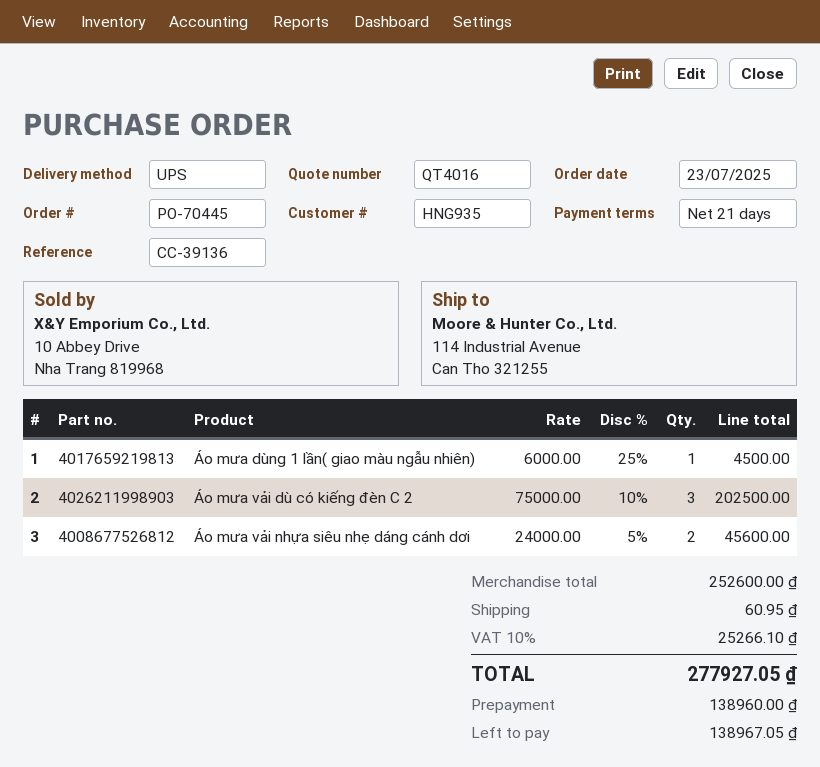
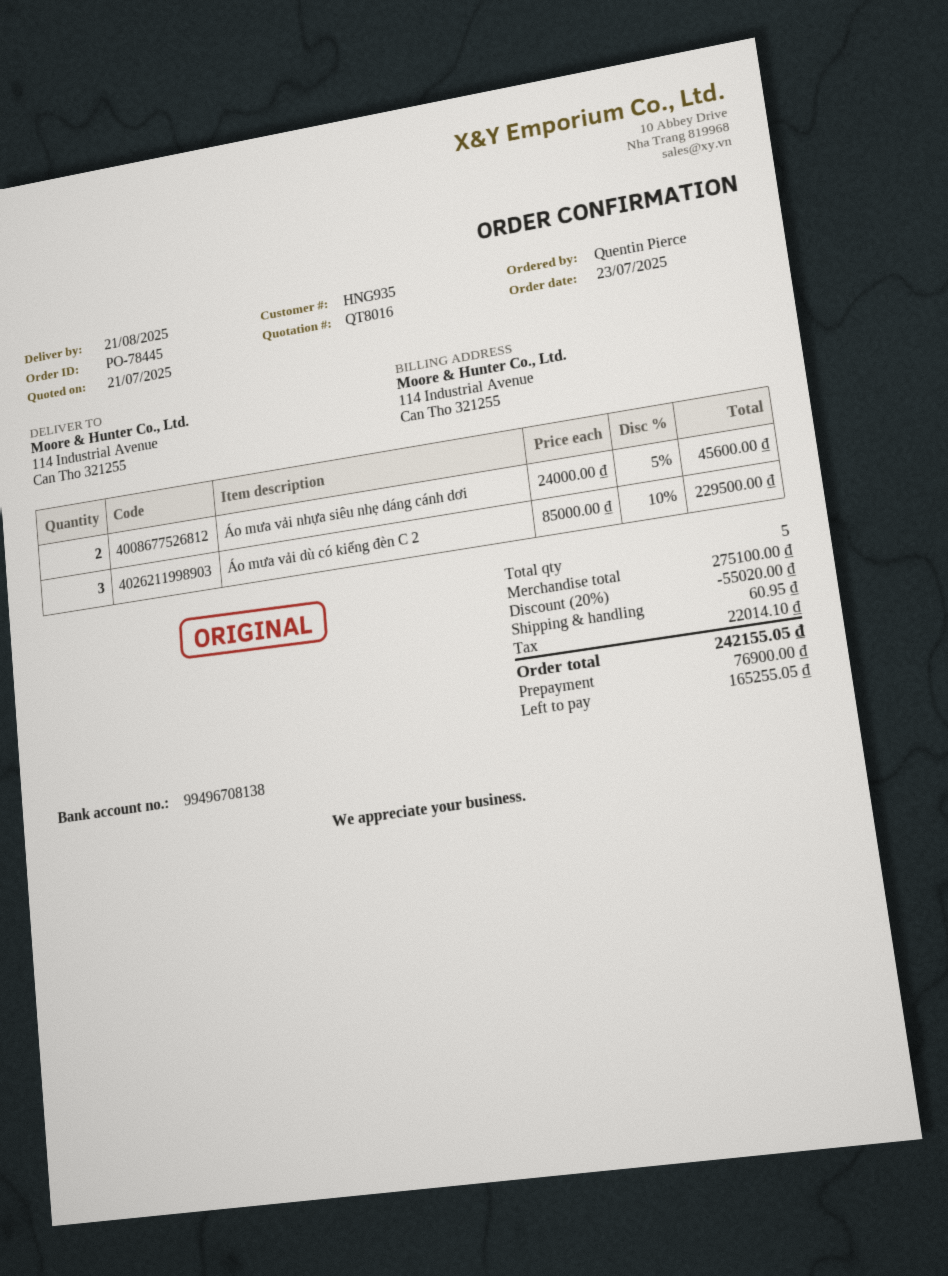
quote number: QT4016 -> QT8016
order number: PO-70445 -> PO-78445
Áo mưa dùng 1 lần( giao màu ngẫu nhiên): 1 x 6000.00 - 25% = 4500.00 -> none
Áo mưa vải dù có kiếng đèn C 2: 3 x 75000.00 - 10% = 202500.00 -> 3 x 85000.00 - 10% = 229500.00
subtotal: 252600.00 -> 275100.00
discount: none -> 20% = 55020.00
tax: 25266.10 -> 22014.10
total: 277927.05 -> 242155.05
deposit: 138960.00 -> 76900.00
balance: 138967.05 -> 165255.05

